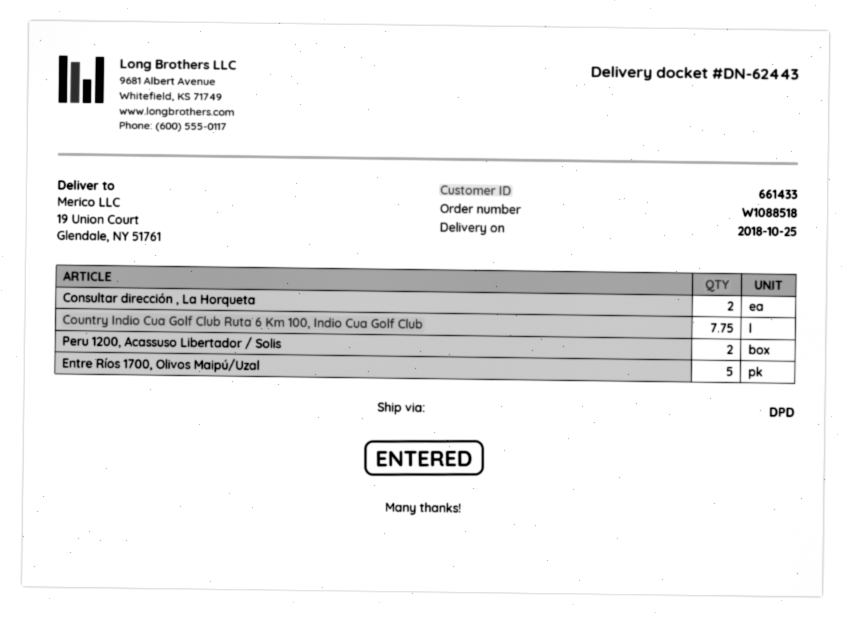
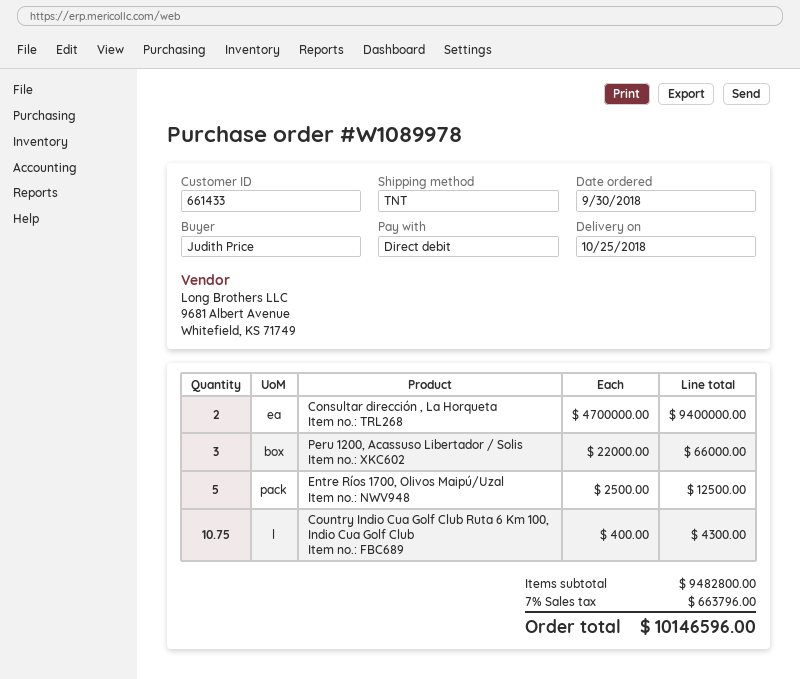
order number: W1088518 -> W1089978
shipping method: DPD -> TNT
Country Indio Cua Golf Club Ruta 6 Km 100, Indio Cua Golf Club: 7.75 -> 10.75
Peru 1200, Acassuso Libertador / Solis: 2 -> 3

